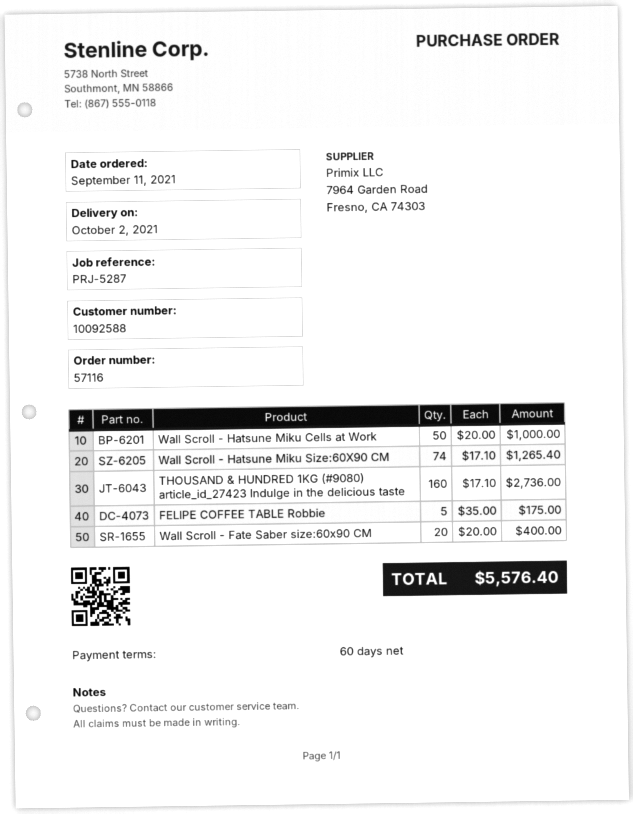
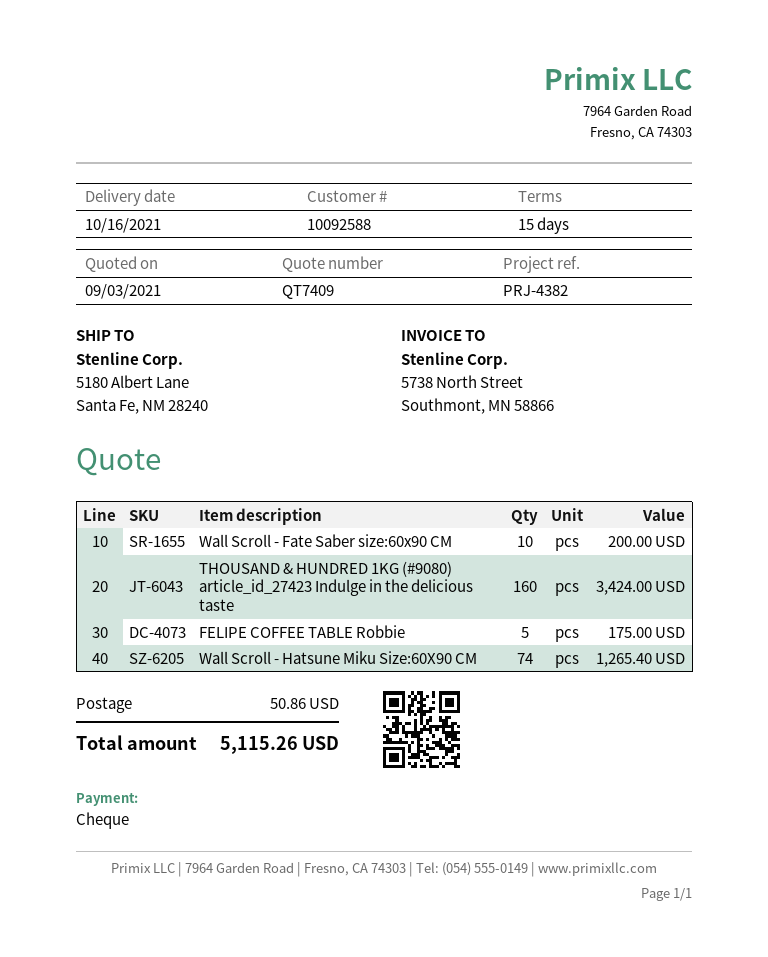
delivery date: 2021-10-02 -> 2021-10-16
payment terms: 60 days -> 15 days
reference: PRJ-5287 -> PRJ-4382
Wall Scroll - Hatsune Miku Cells at Work: 50 for 1000.00 -> none
THOUSAND & HUNDRED 1KG (#9080) article_id_27423 Indulge in the delicious taste: 160 for 2736.00 -> 160 for 3424.00
Wall Scroll - Fate Saber size:60x90 CM: 20 for 400.00 -> 10 for 200.00
shipping: none -> 50.86
total: 5576.40 -> 5115.26

